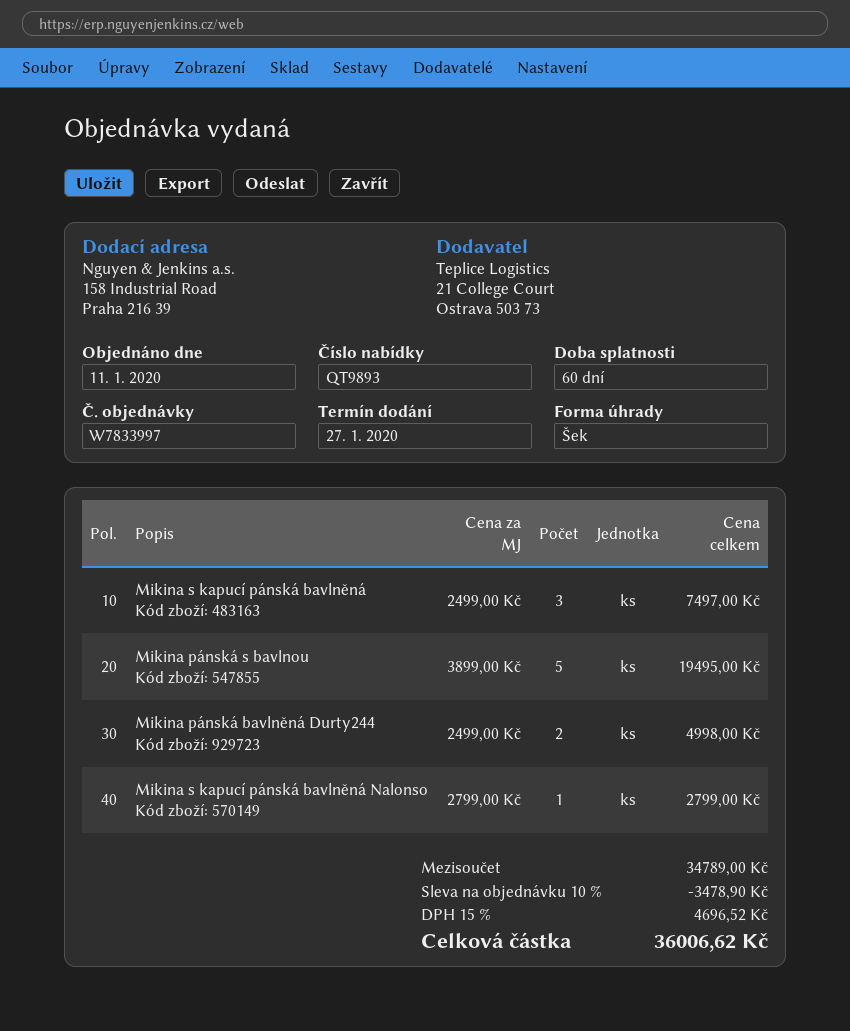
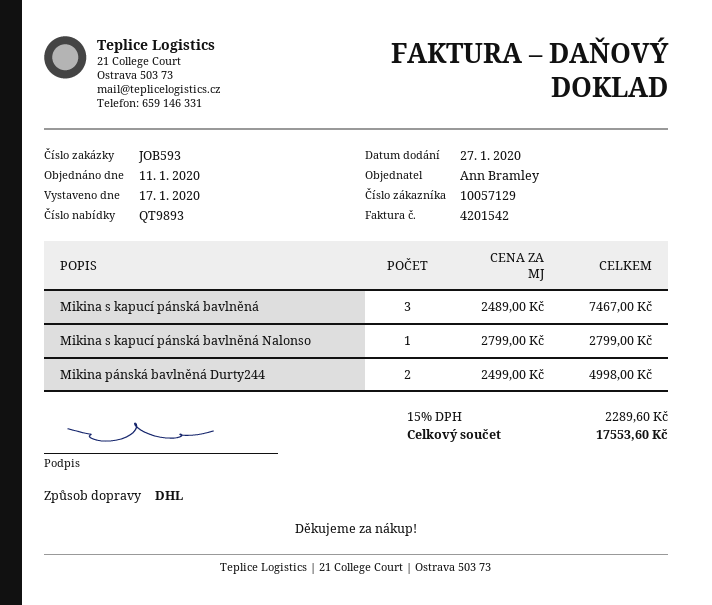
Mikina s kapucí pánská bavlněná: 3 x 2499.00 = 7497.00 -> 3 x 2489.00 = 7467.00
Mikina pánská s bavlnou: 5 x 3899.00 = 19495.00 -> none
discount: 10% = 3478.90 -> none
tax: 15% = 4696.52 -> 15% = 2289.60
total: 36006.62 -> 17553.60

